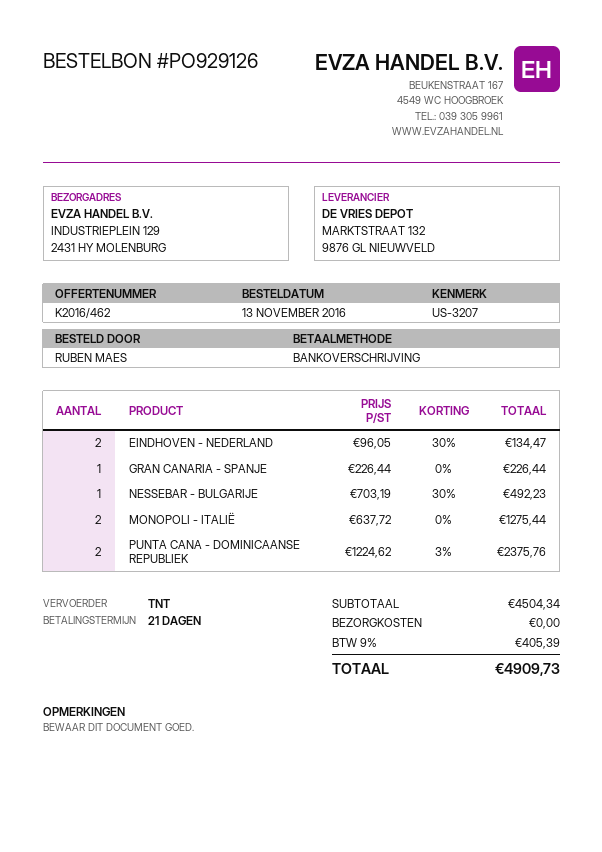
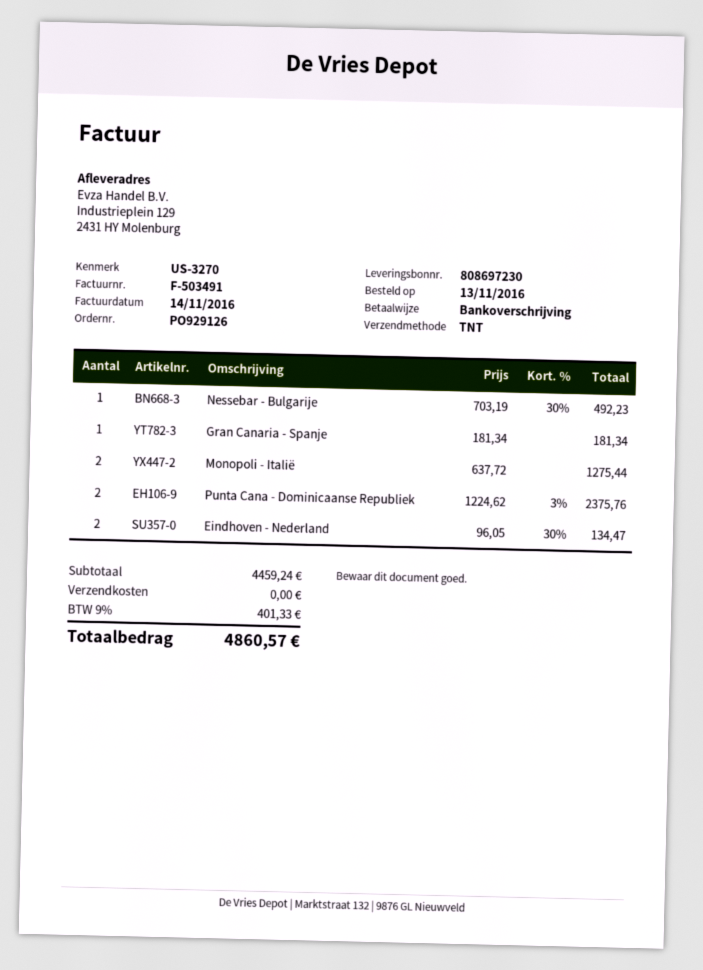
reference: US-3207 -> US-3270
GRAN CANARIA - SPANJE: 1 x 226.44 = 226.44 -> 1 x 181.34 = 181.34
subtotal: 4504.34 -> 4459.24
tax: 9% = 405.39 -> 9% = 401.33
total: 4909.73 -> 4860.57

